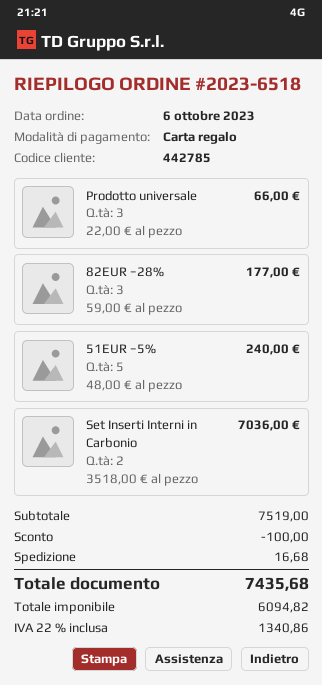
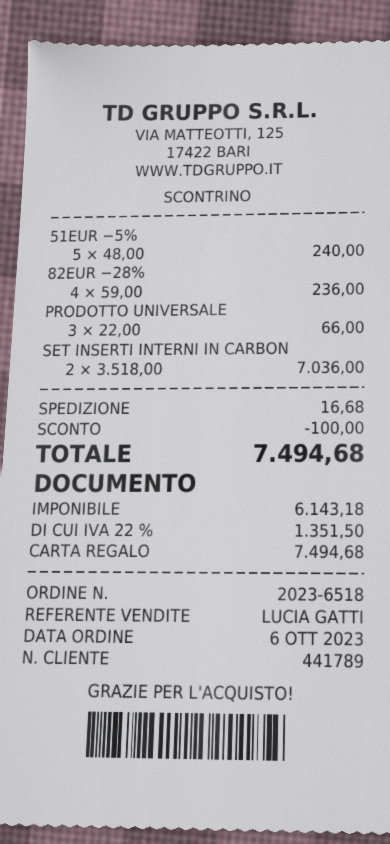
customer number: 442785 -> 441789
82EUR −28%: 3 x 59.00 = 177.00 -> 4 x 59.00 = 236.00
net: 6094.82 -> 6143.18
tax: 22% = 1340.86 -> 22% = 1351.50
total: 7435.68 -> 7494.68

